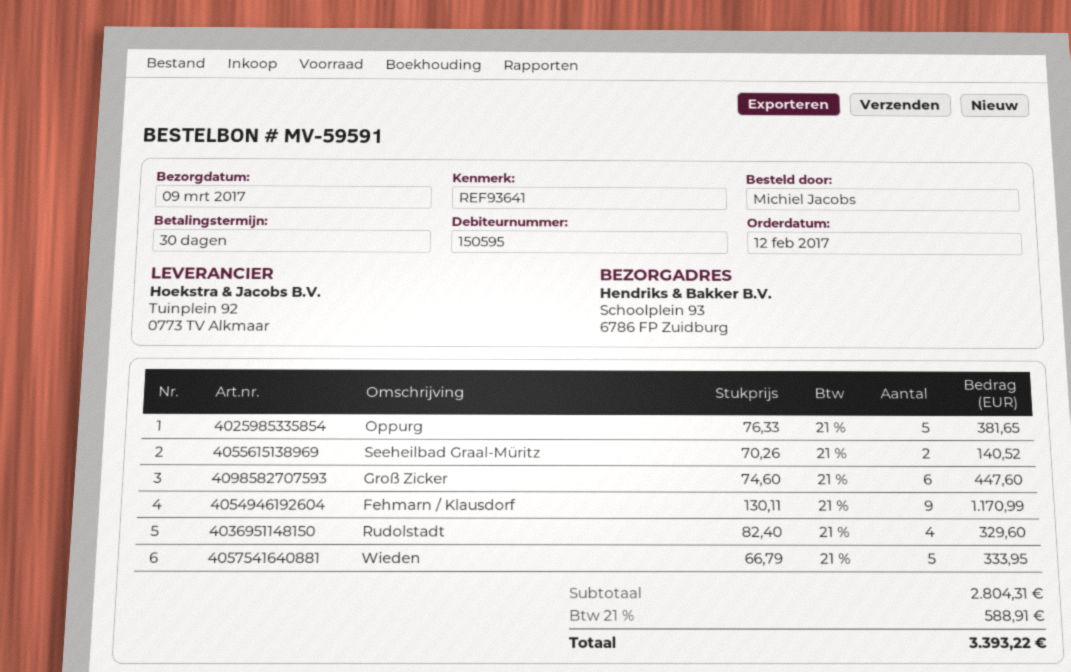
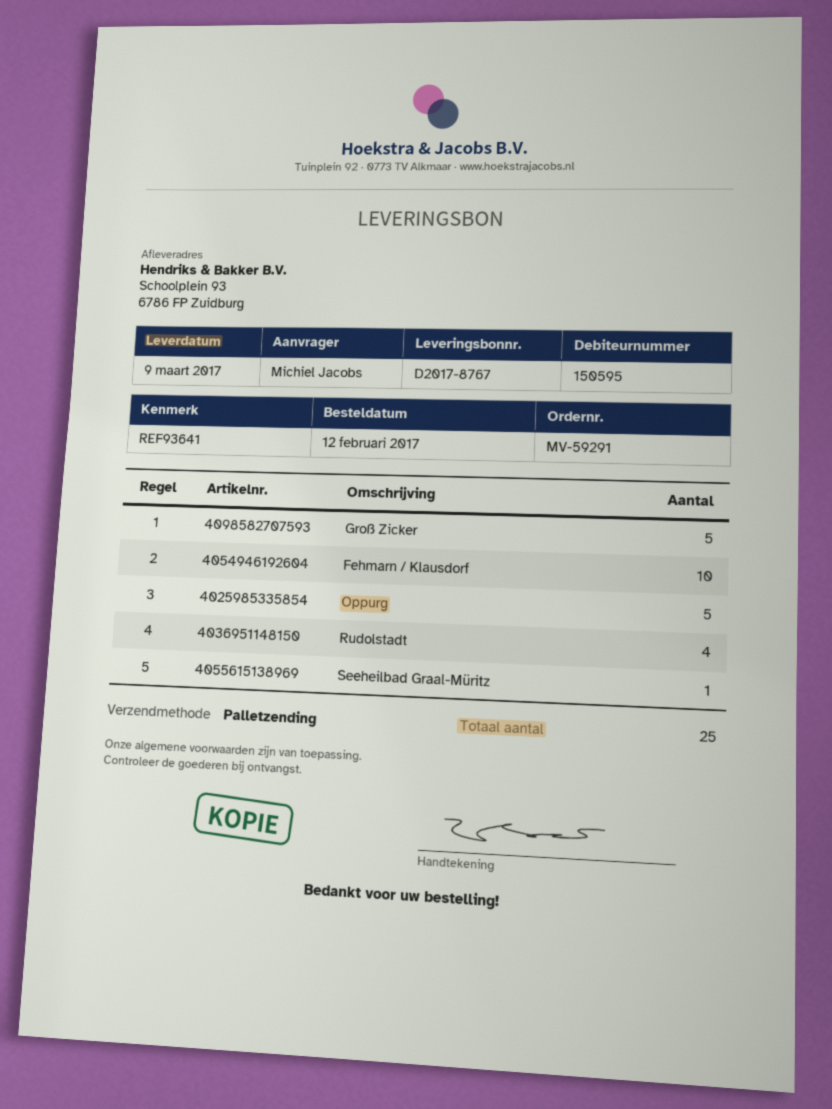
order number: MV-59591 -> MV-59291
Seeheilbad Graal-Müritz: 2 -> 1
Groß Zicker: 6 -> 5
Fehmarn / Klausdorf: 9 -> 10
Wieden: 5 -> none

